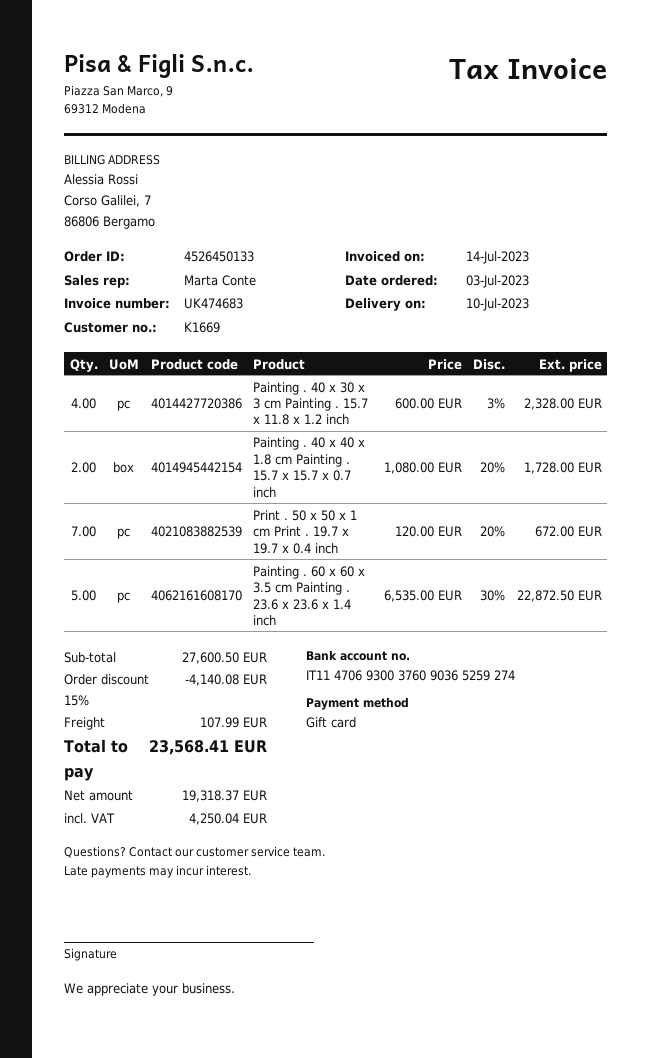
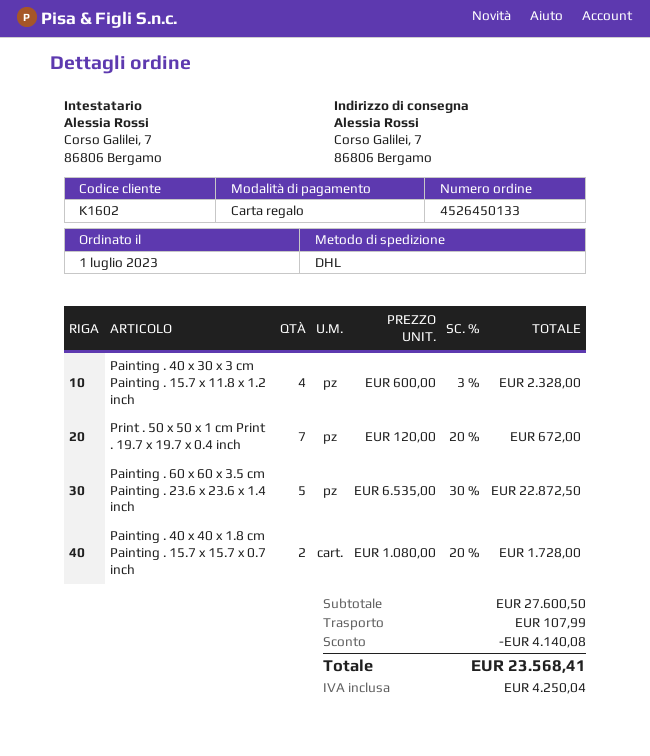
order date: 2023-07-03 -> 2023-07-01
customer number: K1669 -> K1602

